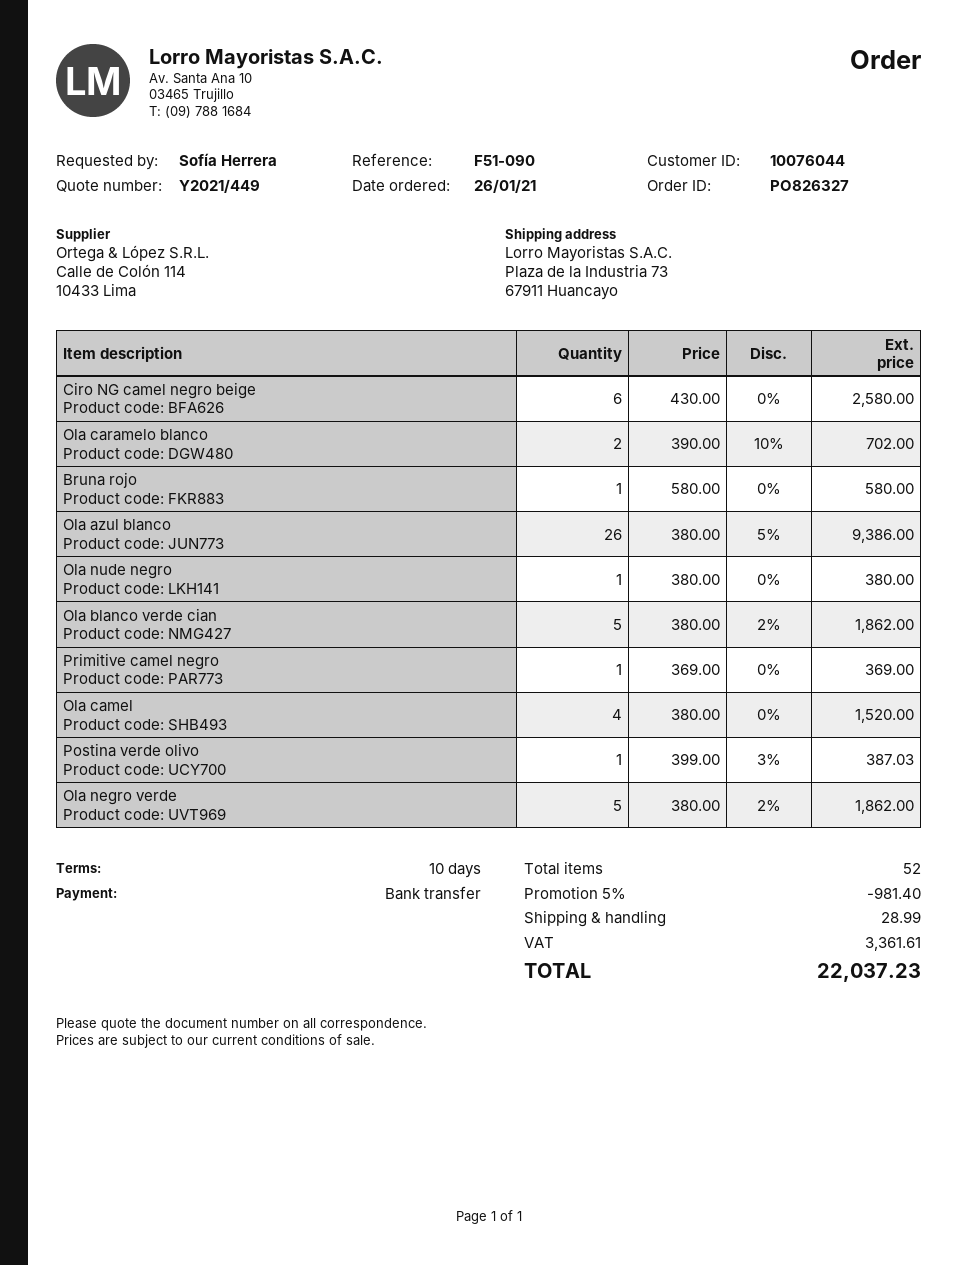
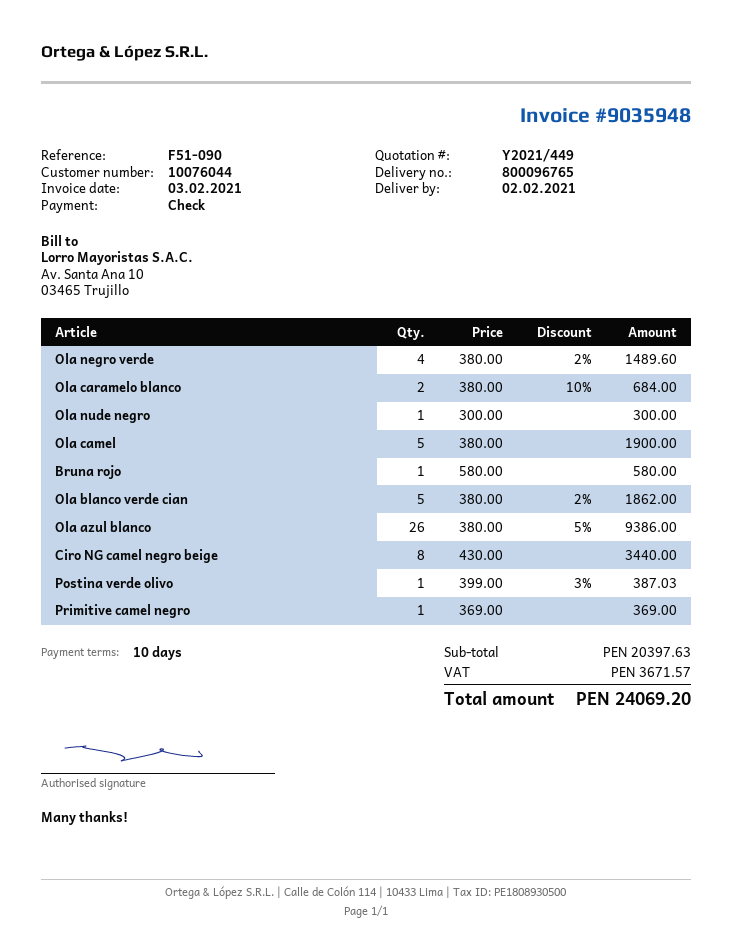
payment method: bank transfer -> cheque
Ciro NG camel negro beige: 6 x 430.00 = 2580.00 -> 8 x 430.00 = 3440.00
Ola caramelo blanco: 2 x 390.00 - 10% = 702.00 -> 2 x 380.00 - 10% = 684.00
Ola nude negro: 1 x 380.00 = 380.00 -> 1 x 300.00 = 300.00
Ola camel: 4 x 380.00 = 1520.00 -> 5 x 380.00 = 1900.00
Ola negro verde: 5 x 380.00 - 2% = 1862.00 -> 4 x 380.00 - 2% = 1489.60
discount: 5% = 981.40 -> none
shipping: 28.99 -> none
tax: 3361.61 -> 3671.57
total: 22037.23 -> 24069.20

